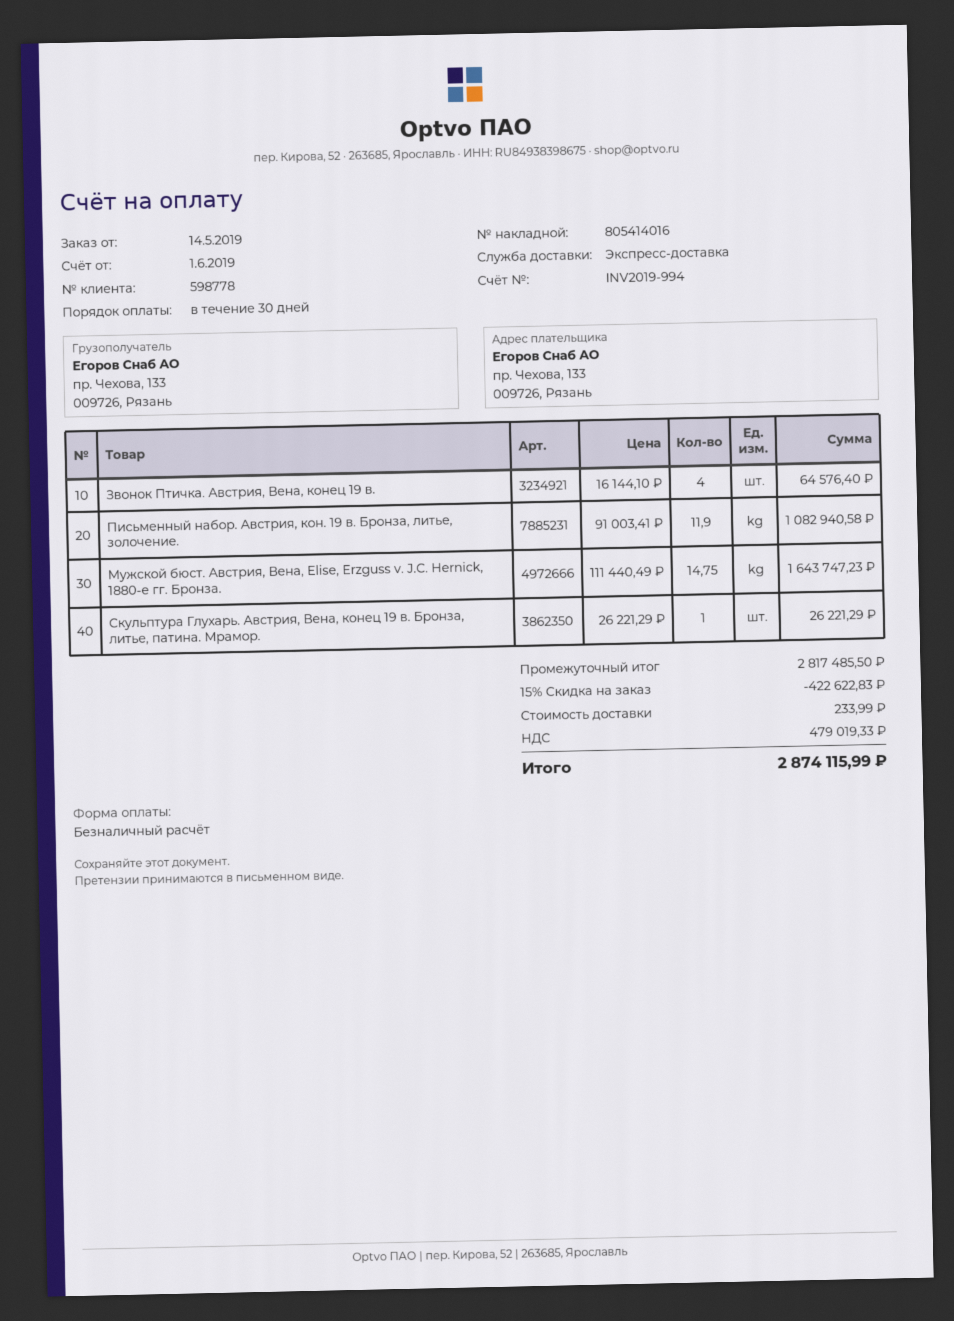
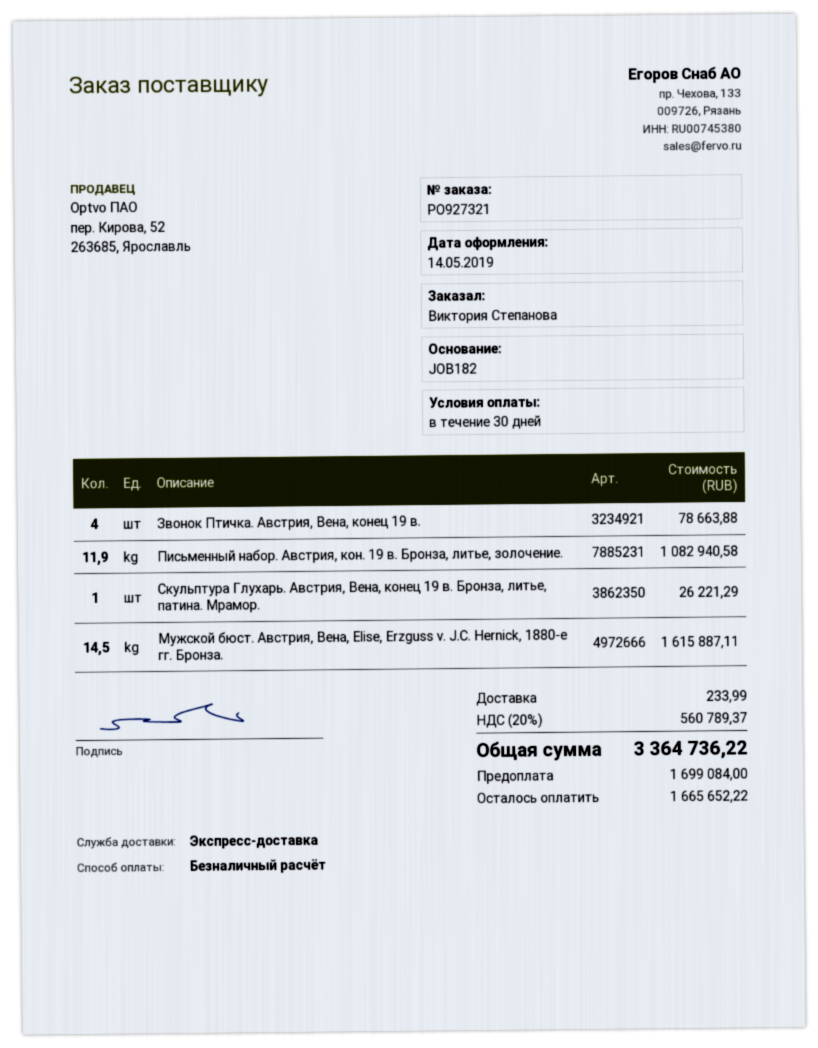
Звонок Птичка. Австрия, Вена, конец 19 в.: 4 for 64576.40 -> 4 for 78663.88
Мужской бюст. Австрия, Вена, Elise, Erzguss v. J.C. Hernick, 1880-е гг. Бронза.: 14.75 for 1643747.23 -> 14.5 for 1615887.11
discount: 15% = 422622.83 -> none
tax: 479019.33 -> 560789.37
total: 2874115.99 -> 3364736.22

